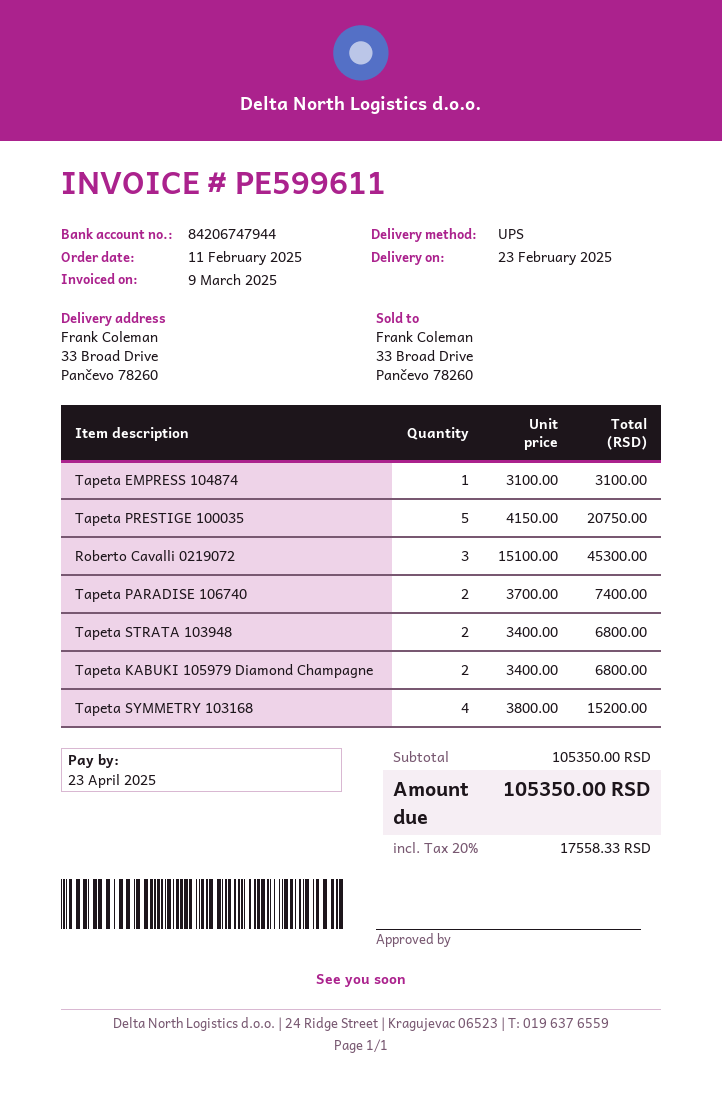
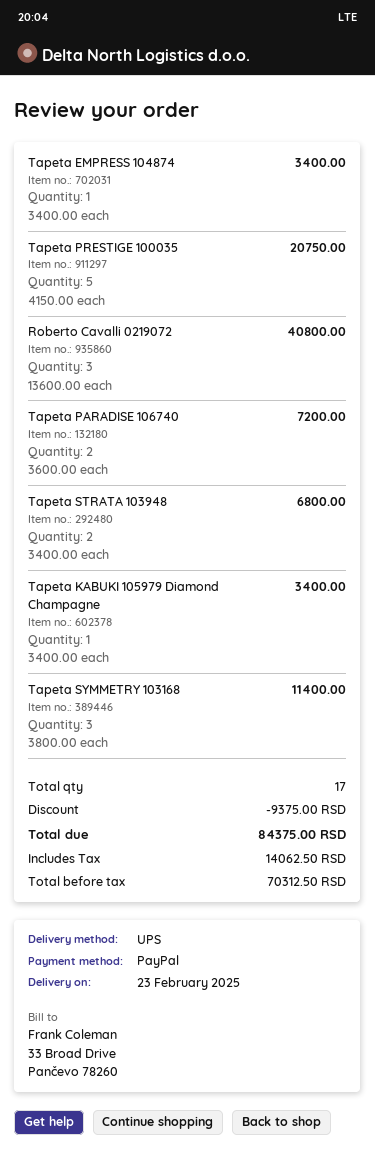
Tapeta EMPRESS 104874: 1 x 3100.00 = 3100.00 -> 1 x 3400.00 = 3400.00
Roberto Cavalli 0219072: 3 x 15100.00 = 45300.00 -> 3 x 13600.00 = 40800.00
Tapeta PARADISE 106740: 2 x 3700.00 = 7400.00 -> 2 x 3600.00 = 7200.00
Tapeta KABUKI 105979 Diamond Champagne: 2 x 3400.00 = 6800.00 -> 1 x 3400.00 = 3400.00
Tapeta SYMMETRY 103168: 4 x 3800.00 = 15200.00 -> 3 x 3800.00 = 11400.00
discount: none -> 9375.00
tax: 17558.33 -> 14062.50
total: 105350.00 -> 84375.00

